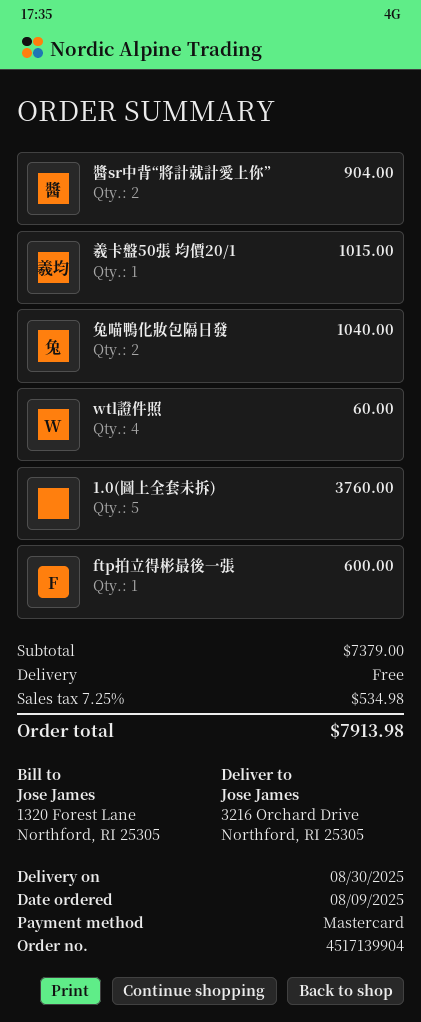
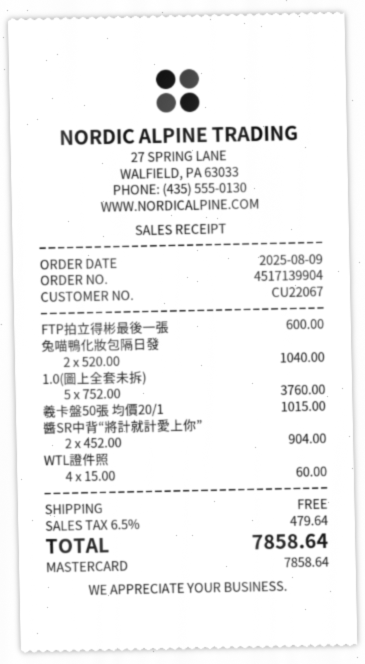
tax: 7.25% = 534.98 -> 6.5% = 479.64
total: 7913.98 -> 7858.64

